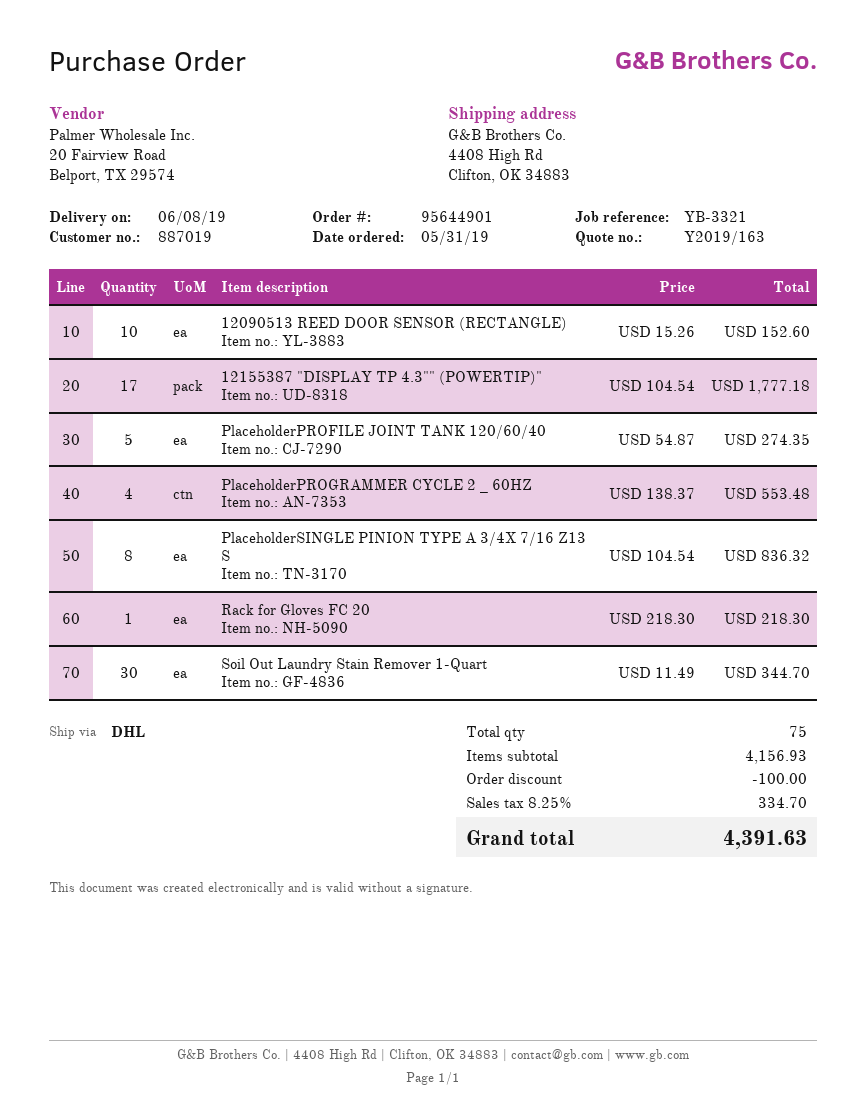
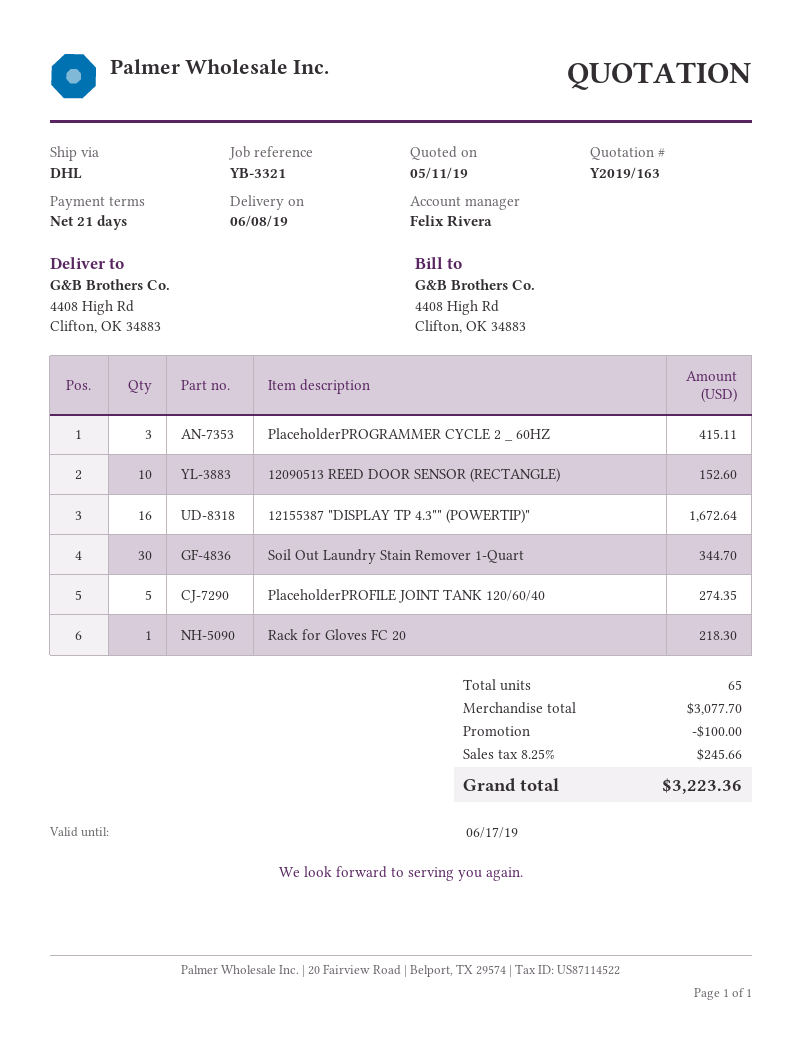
12155387 "DISPLAY TP 4.3"" (POWERTIP)": 17 for 1777.18 -> 16 for 1672.64
PlaceholderPROGRAMMER CYCLE 2 _ 60HZ: 4 for 553.48 -> 3 for 415.11
PlaceholderSINGLE PINION TYPE A 3/4X 7/16 Z13 S: 8 for 836.32 -> none
total quantity: 75 -> 65
subtotal: 4156.93 -> 3077.70
tax: 8.25% = 334.70 -> 8.25% = 245.66
total: 4391.63 -> 3223.36

